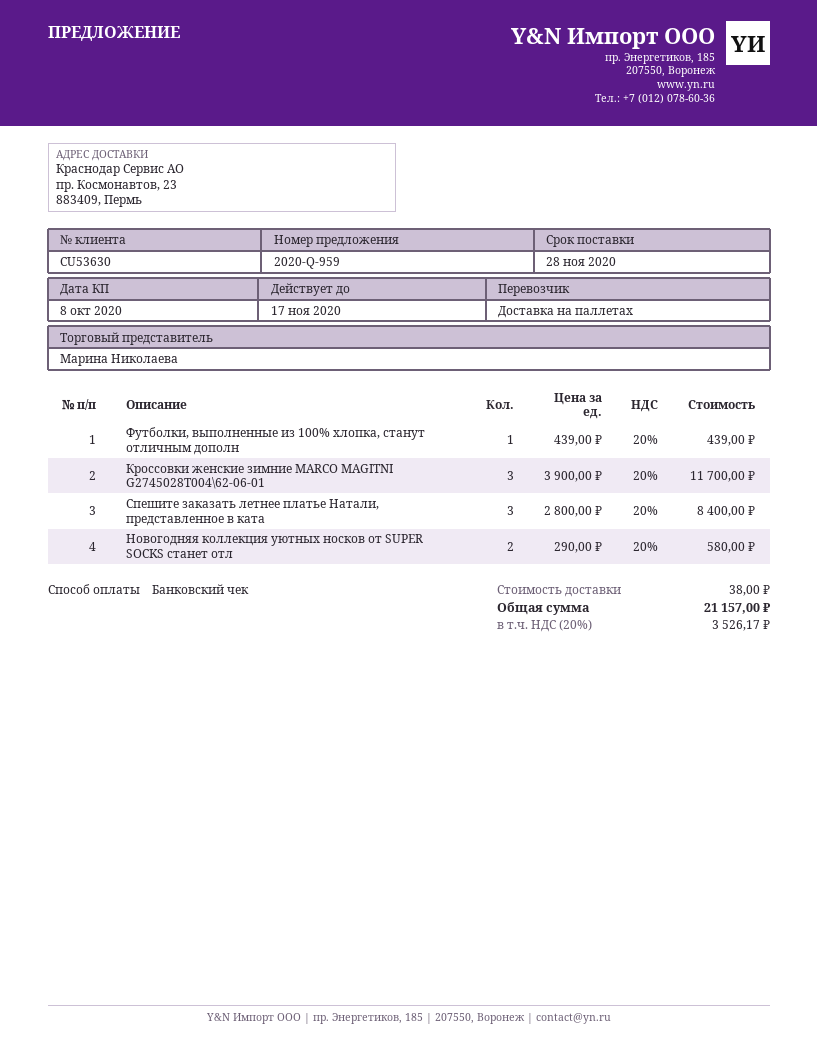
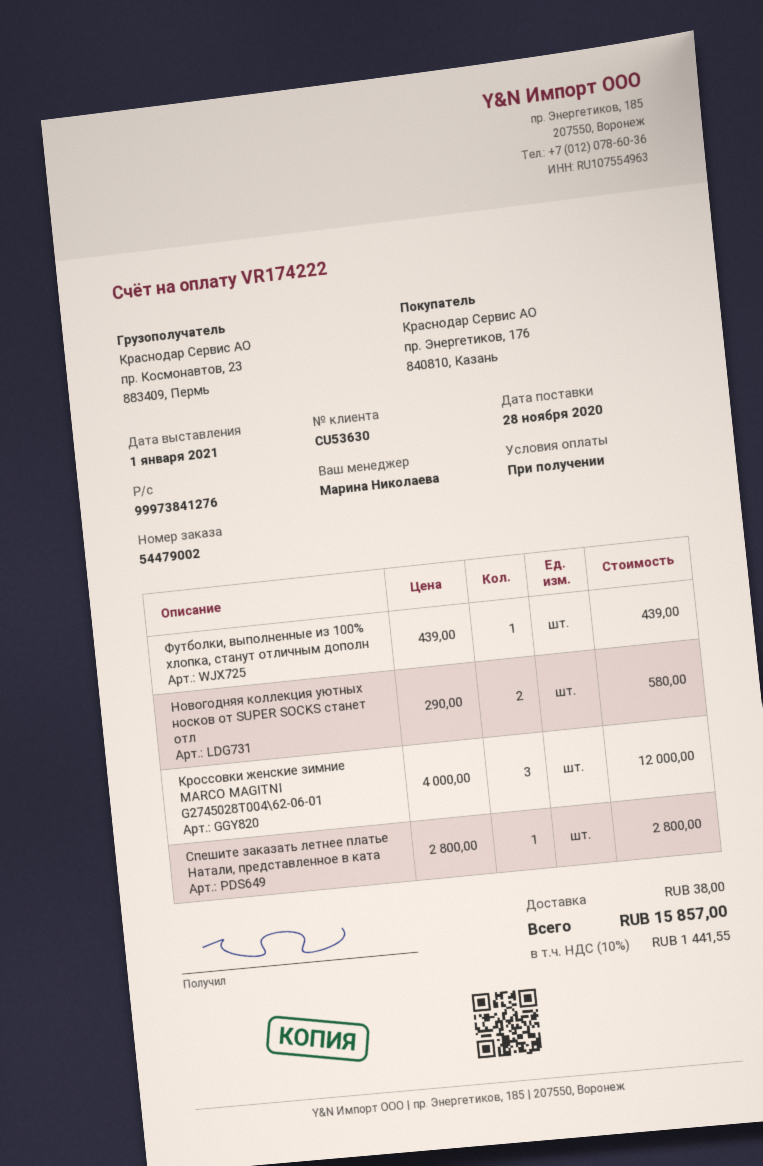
Кроссовки женские зимние MARCO MAGITNI G2745028T004\62-06-01: 3 x 3900.00 = 11700.00 -> 3 x 4000.00 = 12000.00
Спешите заказать летнее платье Натали, представленное в ката: 3 x 2800.00 = 8400.00 -> 1 x 2800.00 = 2800.00
tax: 20% = 3526.17 -> 10% = 1441.55
total: 21157.00 -> 15857.00

